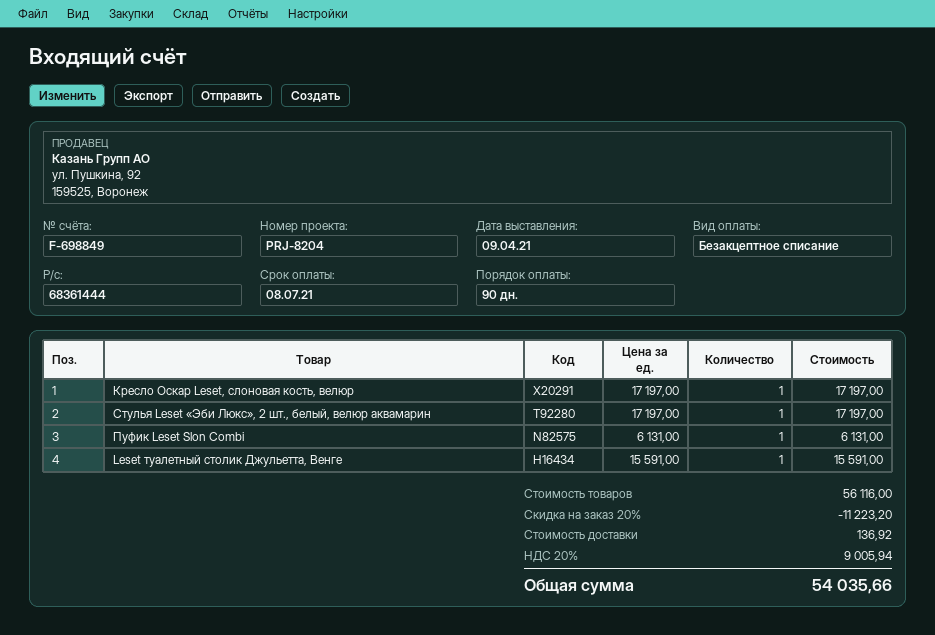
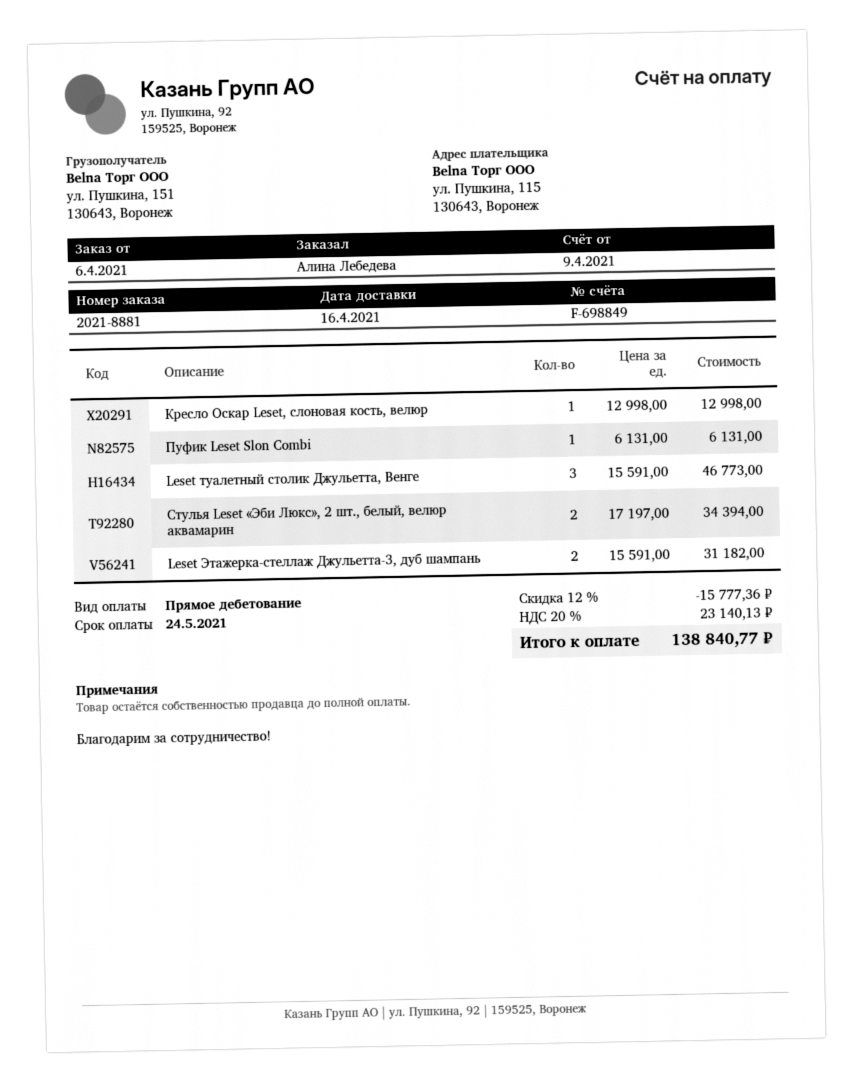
due date: 2021-07-08 -> 2021-05-24
Кресло Оскар Leset, слоновая кость, велюр: 1 x 17197.00 = 17197.00 -> 1 x 12998.00 = 12998.00
Стулья Leset «Эби Люкс», 2 шт., белый, велюр аквамарин: 1 x 17197.00 = 17197.00 -> 2 x 17197.00 = 34394.00
Leset туалетный столик Джульетта, Венге: 1 x 15591.00 = 15591.00 -> 3 x 15591.00 = 46773.00
Leset Этажерка-стеллаж Джульетта-3, дуб шампань: none -> 2 x 15591.00 = 31182.00
discount: 20% = 11223.20 -> 12% = 15777.36
shipping: 136.92 -> none
tax: 20% = 9005.94 -> 20% = 23140.13
total: 54035.66 -> 138840.77

